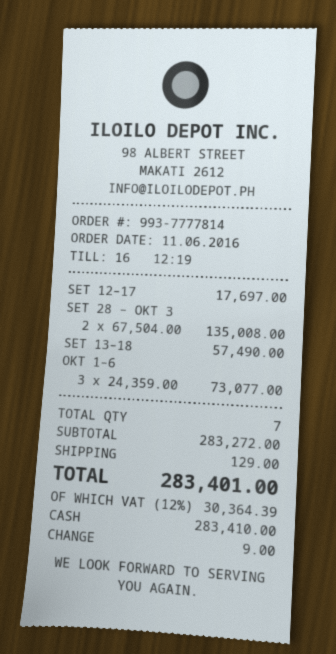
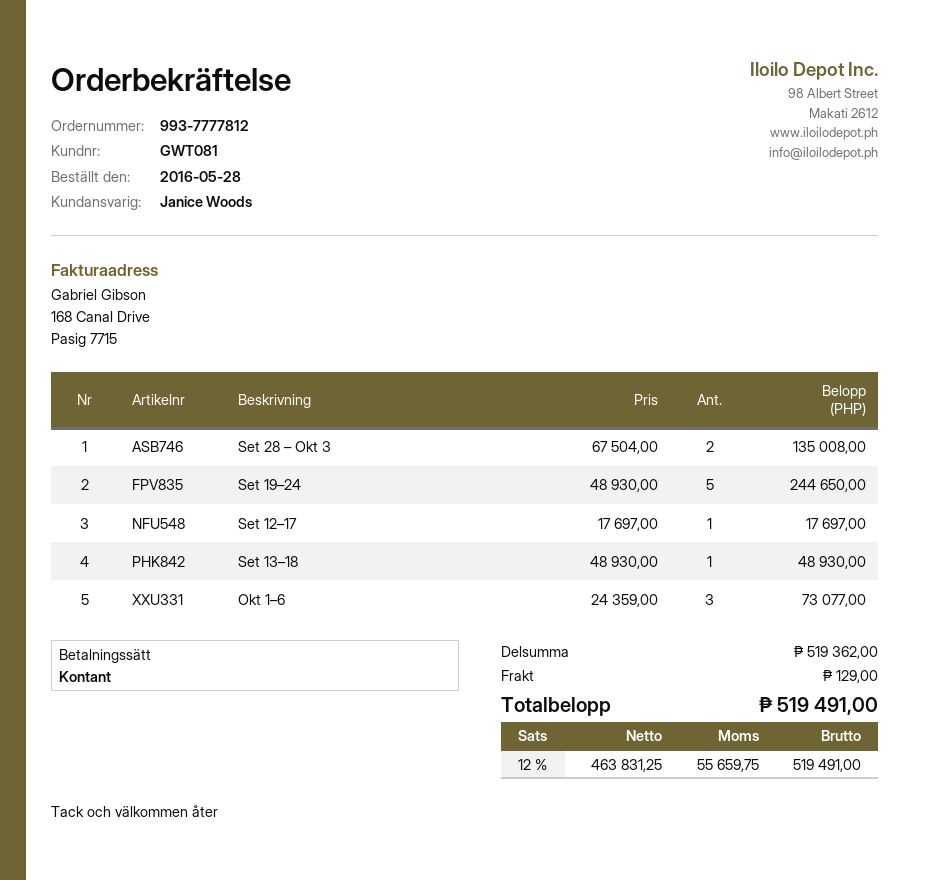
order number: 993-7777814 -> 993-7777812
order date: 2016-06-11 -> 2016-05-28
SET 13–18: 1 x 57490.00 = 57490.00 -> 1 x 48930.00 = 48930.00
Set 19–24: none -> 5 x 48930.00 = 244650.00
subtotal: 283272.00 -> 519362.00
tax: 12% = 30364.39 -> 12% = 55659.75
total: 283401.00 -> 519491.00

